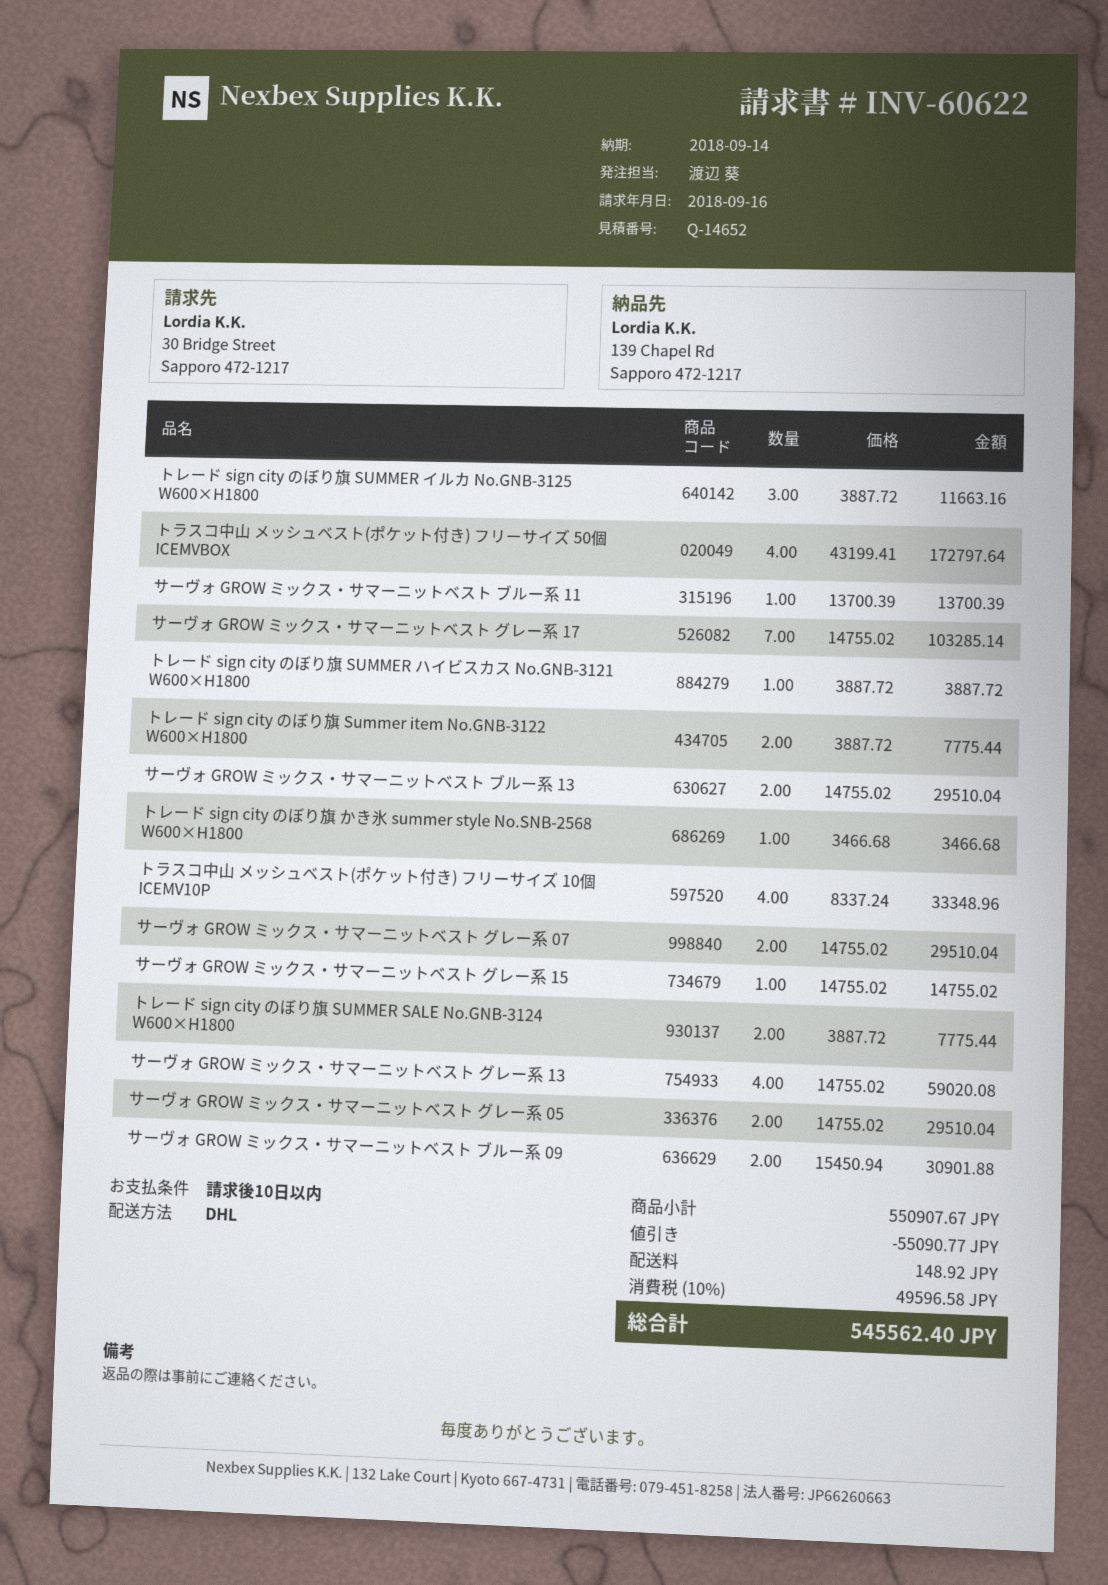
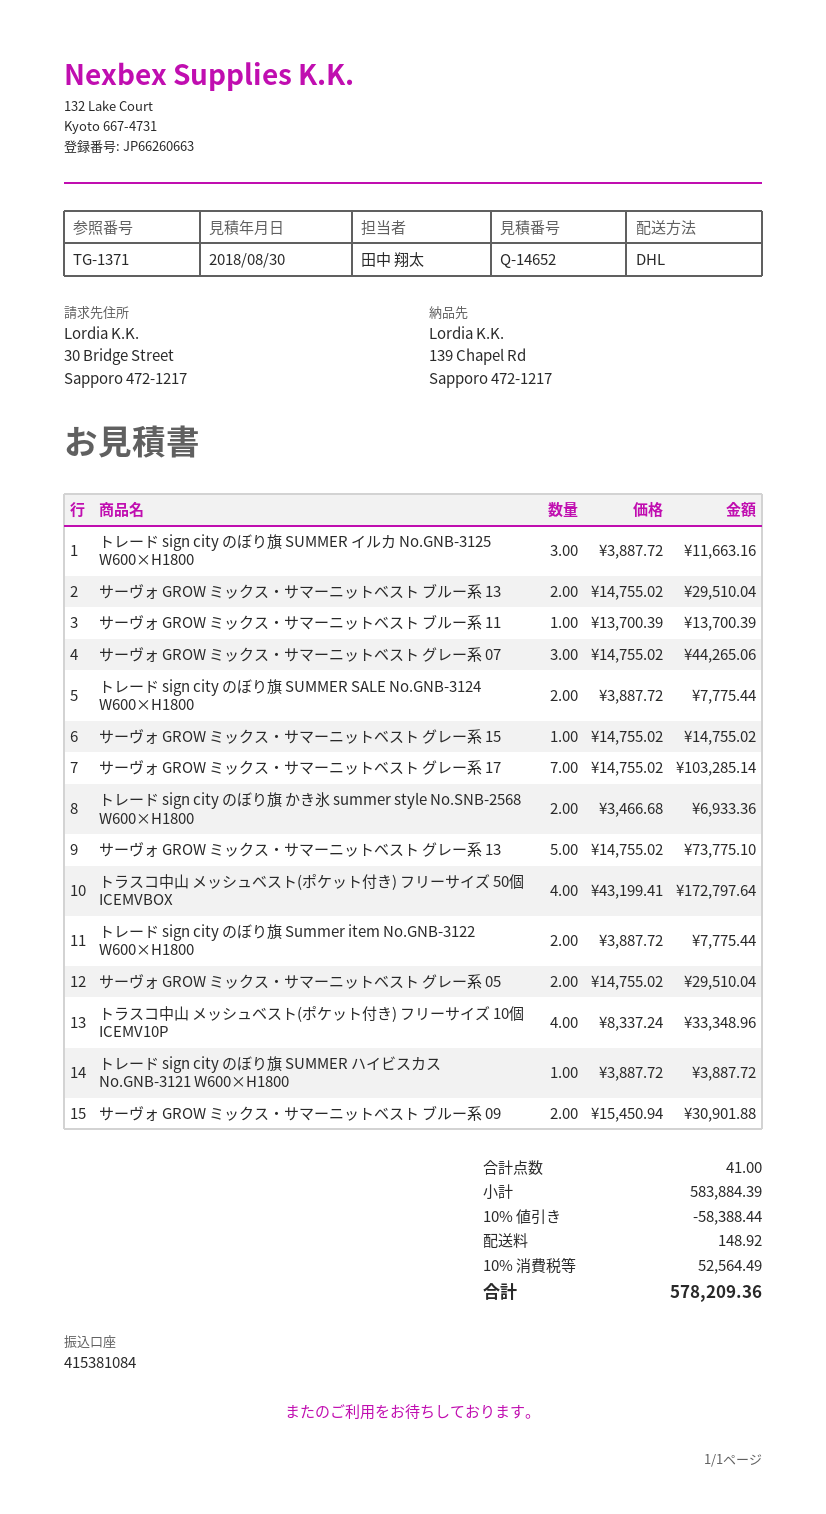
トレード sign city のぼり旗 かき氷 summer style No.SNB-2568 W600×H1800: 1 x 3466.68 = 3466.68 -> 2 x 3466.68 = 6933.36
サーヴォ GROW ミックス・サマーニットベスト グレー系 07: 2 x 14755.02 = 29510.04 -> 3 x 14755.02 = 44265.06
サーヴォ GROW ミックス・サマーニットベスト グレー系 13: 4 x 14755.02 = 59020.08 -> 5 x 14755.02 = 73775.10
subtotal: 550907.67 -> 583884.39
discount: 55090.77 -> 58388.44
tax: 10% = 49596.58 -> 10% = 52564.49
total: 545562.40 -> 578209.36

